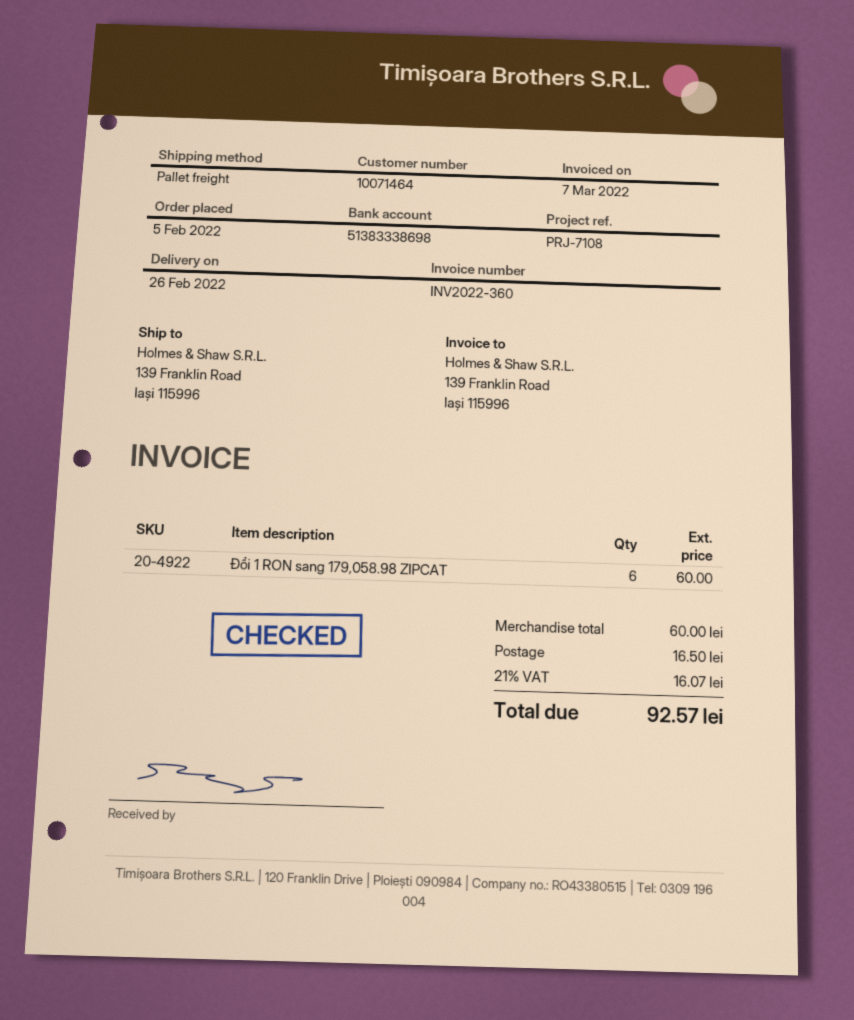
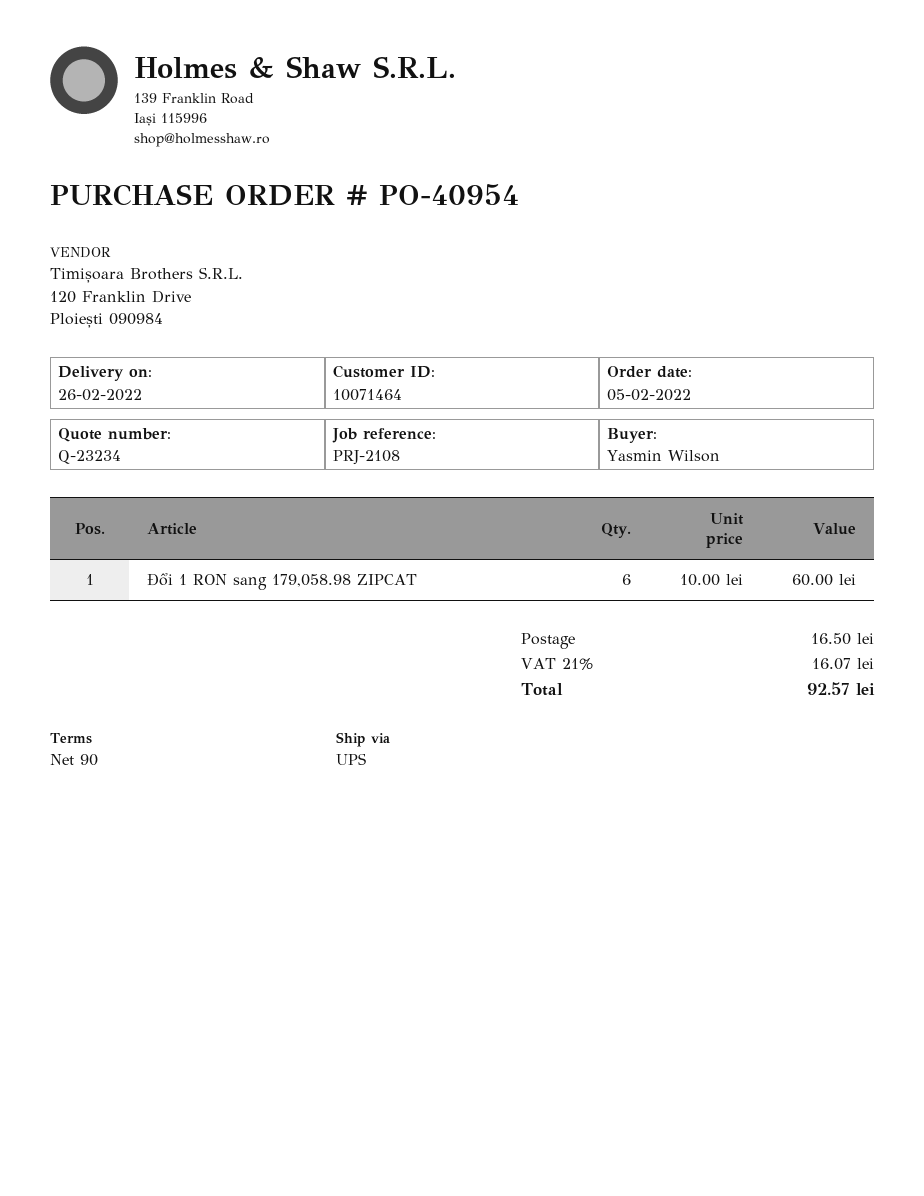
reference: PRJ-7108 -> PRJ-2108
shipping method: pallet freight -> UPS

